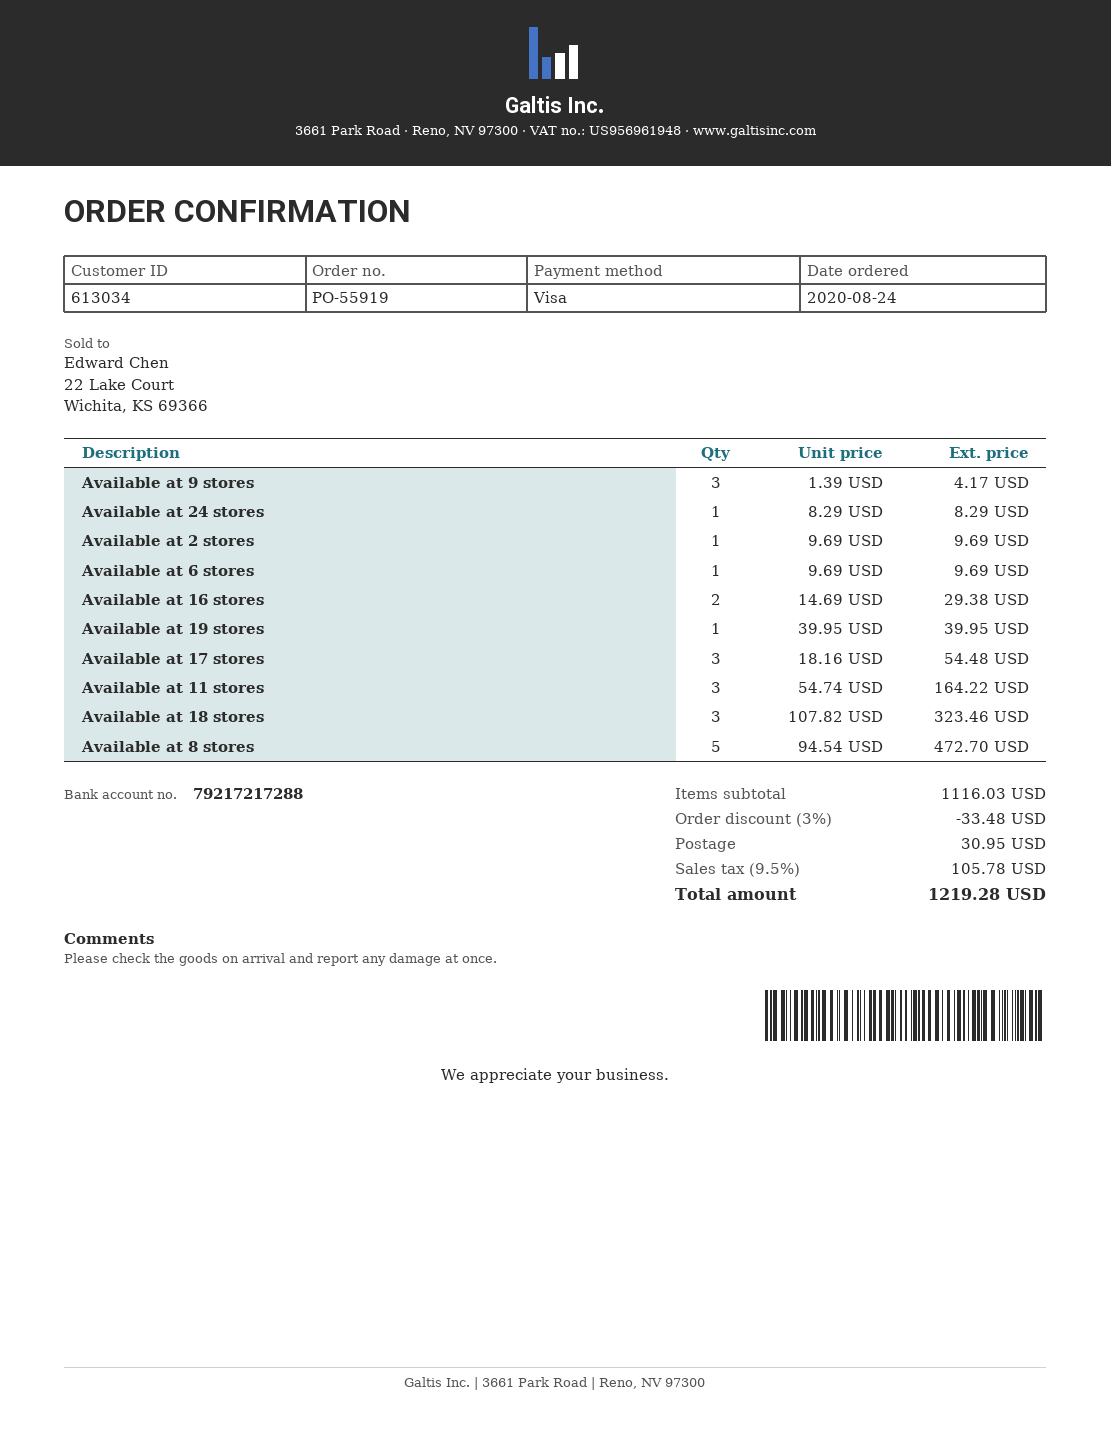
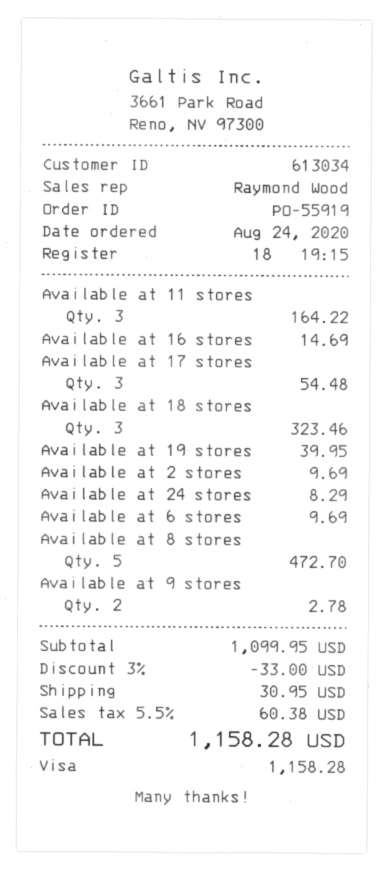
Available at 9 stores: 3 for 4.17 -> 2 for 2.78
Available at 16 stores: 2 for 29.38 -> 1 for 14.69
subtotal: 1116.03 -> 1099.95
discount: 3% = 33.48 -> 3% = 33.00
tax: 9.5% = 105.78 -> 5.5% = 60.38
total: 1219.28 -> 1158.28

